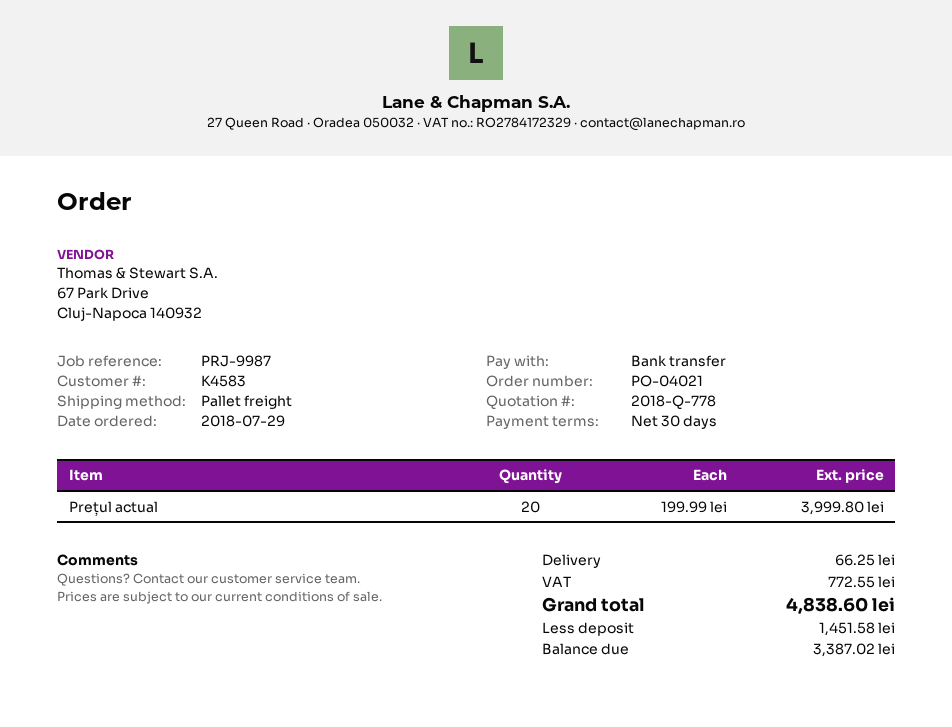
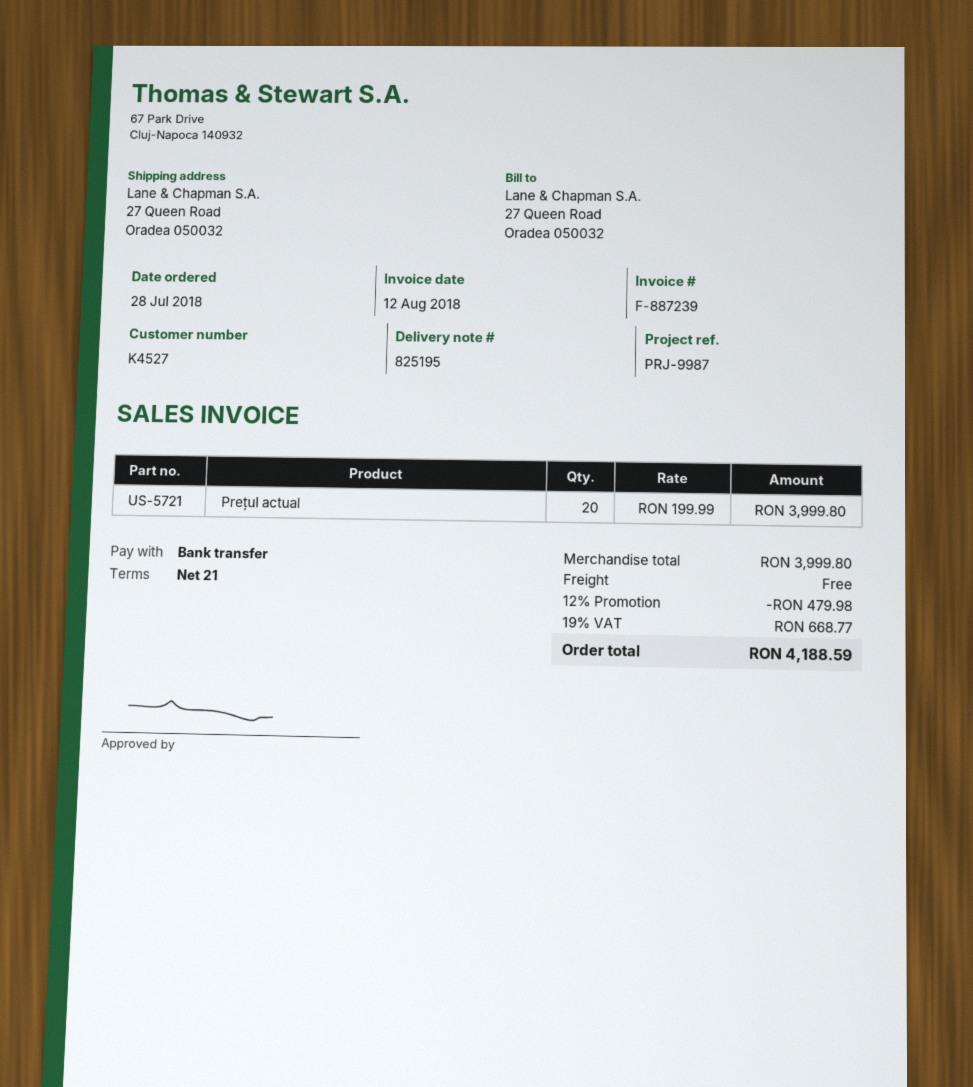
order date: 2018-07-29 -> 2018-07-28
payment terms: 30 days -> 21 days
customer number: K4583 -> K4527
discount: none -> 12% = 479.98
shipping: 66.25 -> 0.00
tax: 772.55 -> 668.77
total: 4838.60 -> 4188.59

